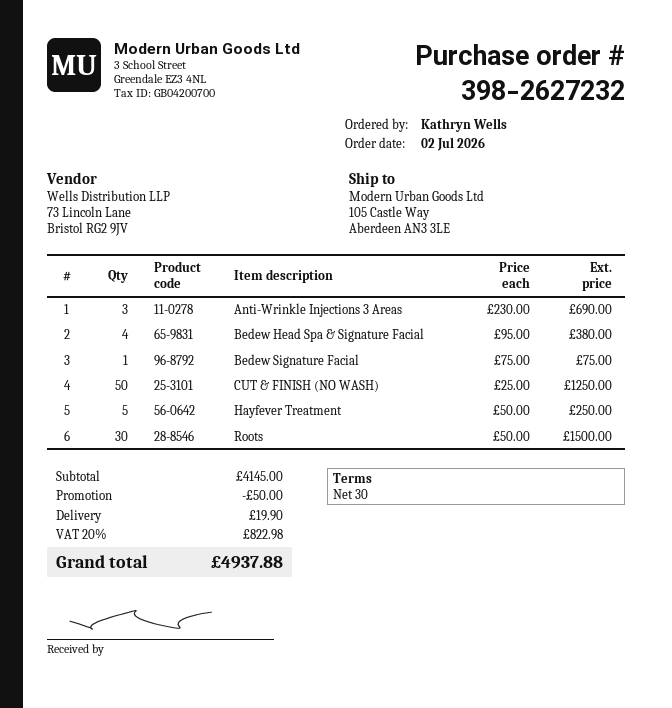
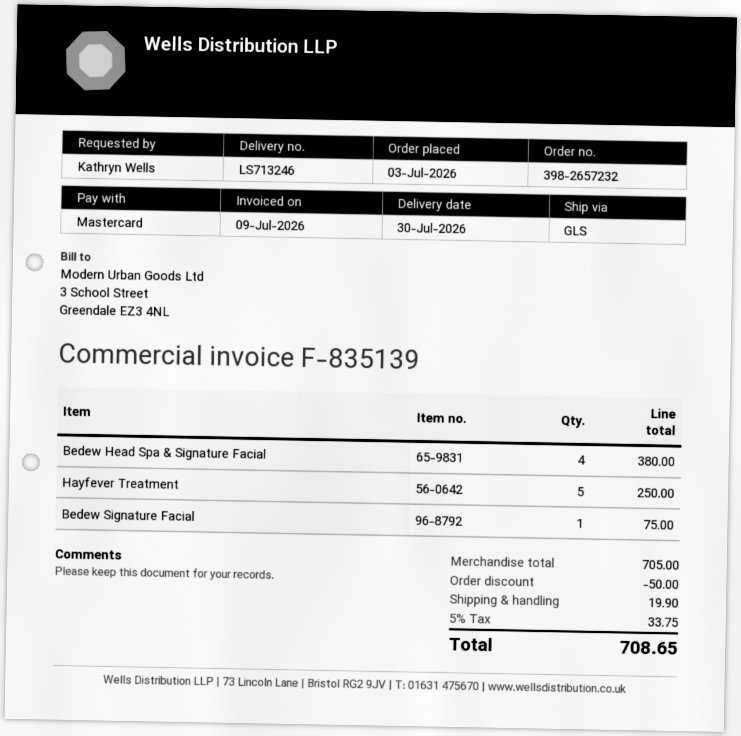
order number: 398-2627232 -> 398-2657232
order date: 2026-07-02 -> 2026-07-03
Anti-Wrinkle Injections 3 Areas: 3 for 690.00 -> none
CUT & FINISH (NO WASH): 50 for 1250.00 -> none
Roots: 30 for 1500.00 -> none
subtotal: 4145.00 -> 705.00
tax: 20% = 822.98 -> 5% = 33.75
total: 4937.88 -> 708.65

